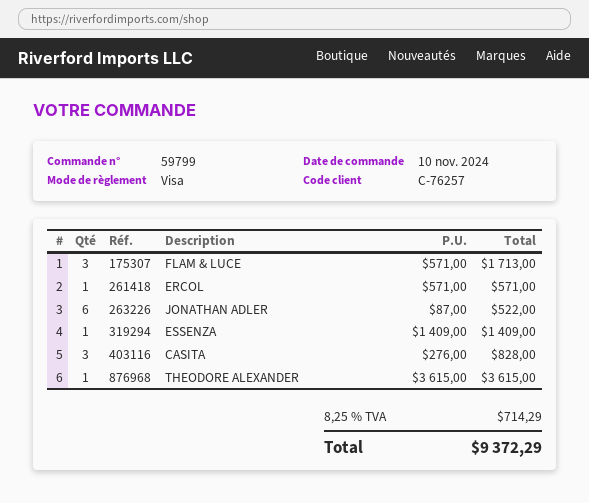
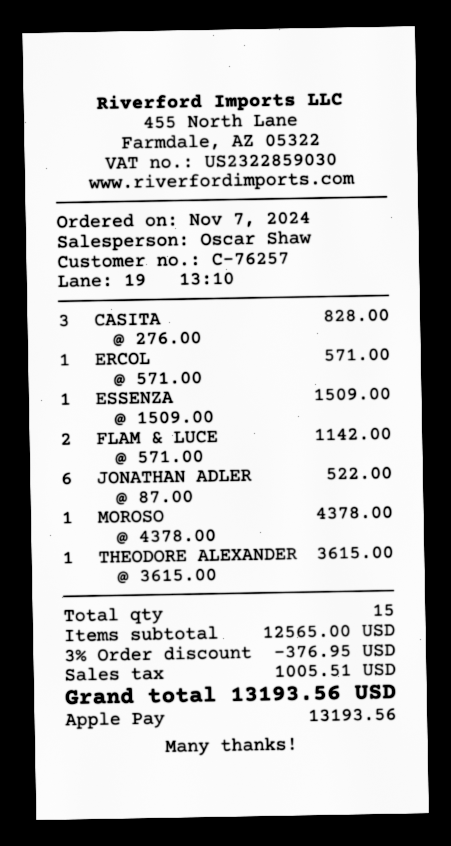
order date: 2024-11-10 -> 2024-11-07
payment method: Visa -> Apple Pay
FLAM & LUCE: 3 x 571.00 = 1713.00 -> 2 x 571.00 = 1142.00
ESSENZA: 1 x 1409.00 = 1409.00 -> 1 x 1509.00 = 1509.00
MOROSO: none -> 1 x 4378.00 = 4378.00
discount: none -> 3% = 376.95
tax: 714.29 -> 1005.51
total: 9372.29 -> 13193.56

